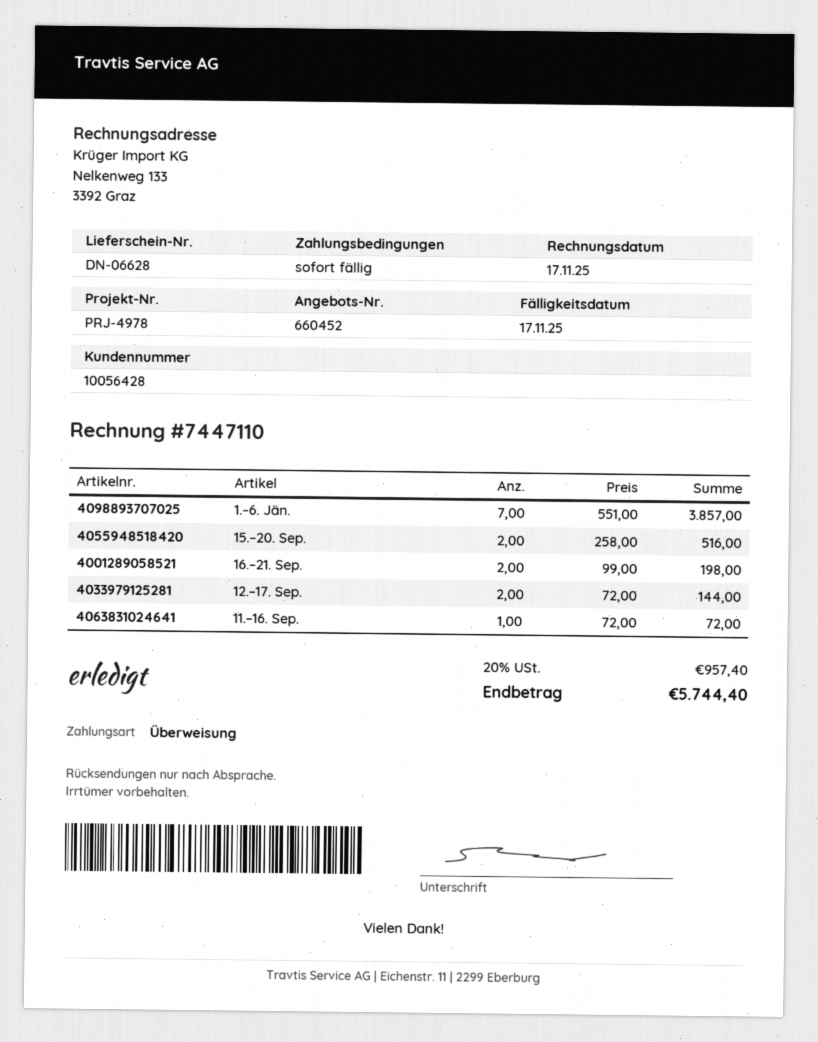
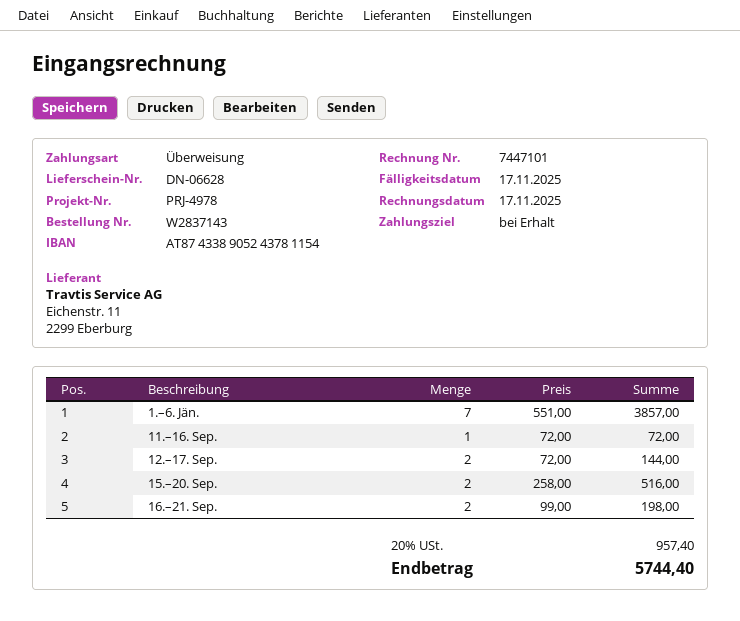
invoice number: 7447110 -> 7447101

